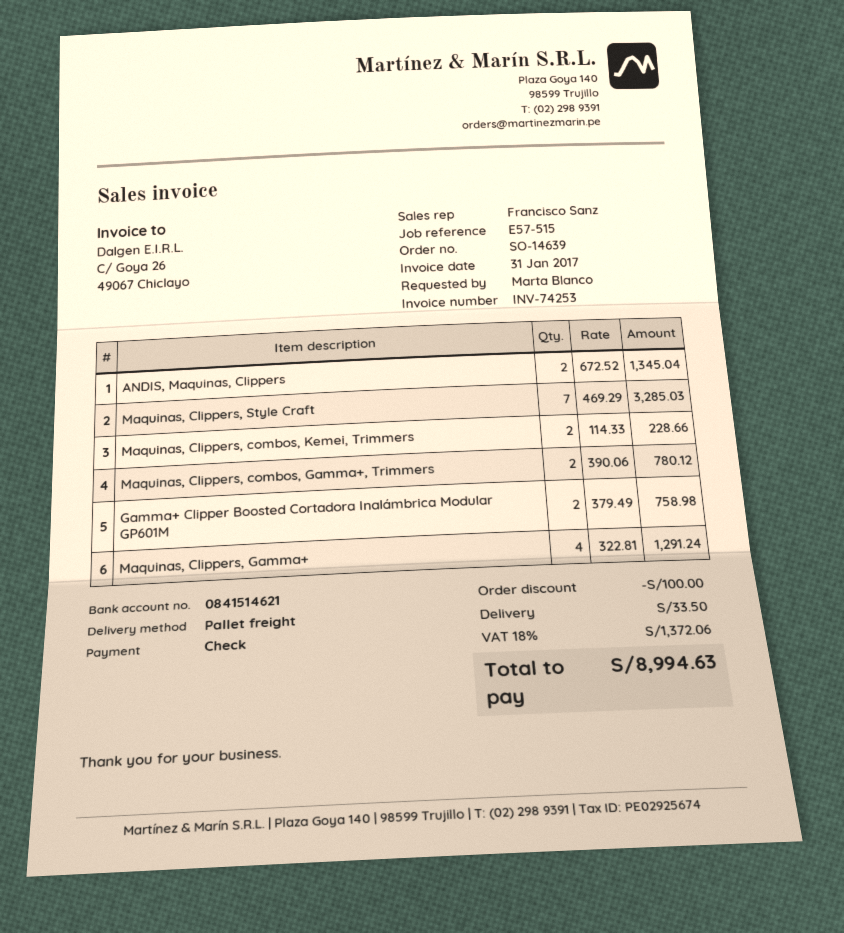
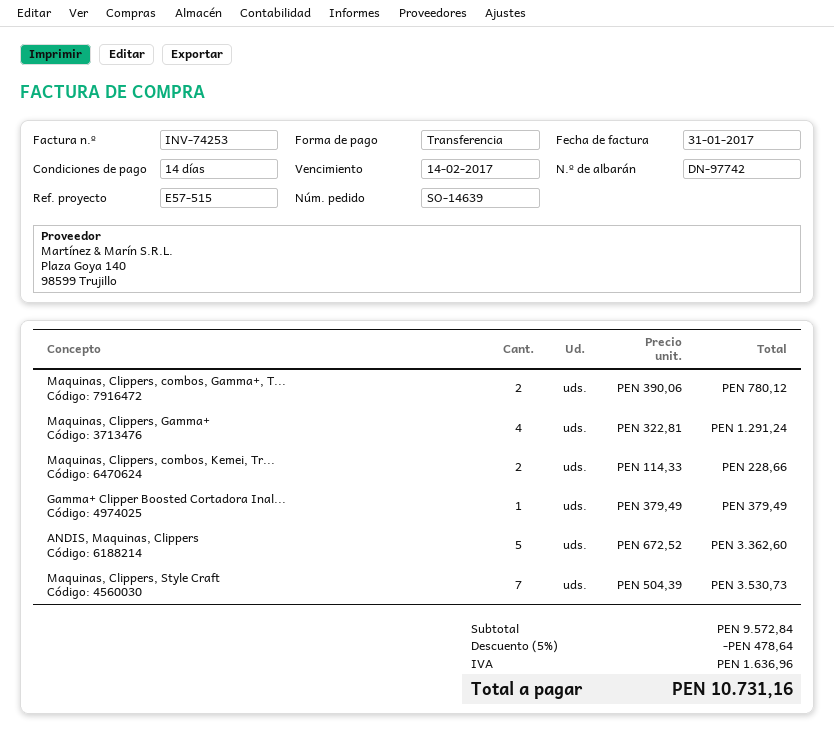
payment method: cheque -> bank transfer
ANDIS, Maquinas, Clippers: 2 x 672.52 = 1345.04 -> 5 x 672.52 = 3362.60
Maquinas, Clippers, Style Craft: 7 x 469.29 = 3285.03 -> 7 x 504.39 = 3530.73
Gamma+ Clipper Boosted Cortadora Inalámbrica Modular GP601M: 2 x 379.49 = 758.98 -> 1 x 379.49 = 379.49
discount: 100.00 -> 478.64
shipping: 33.50 -> none
tax: 1372.06 -> 1636.96
total: 8994.63 -> 10731.16

